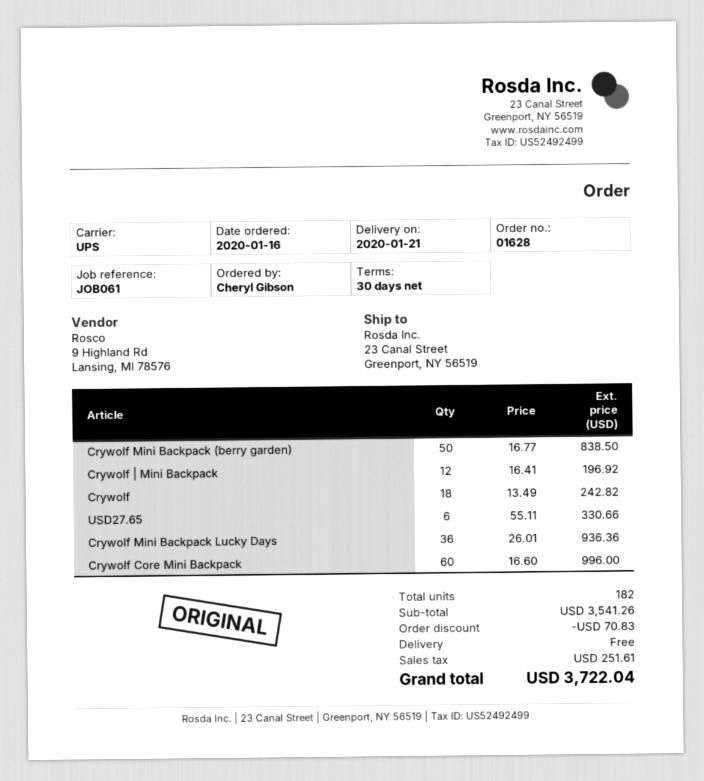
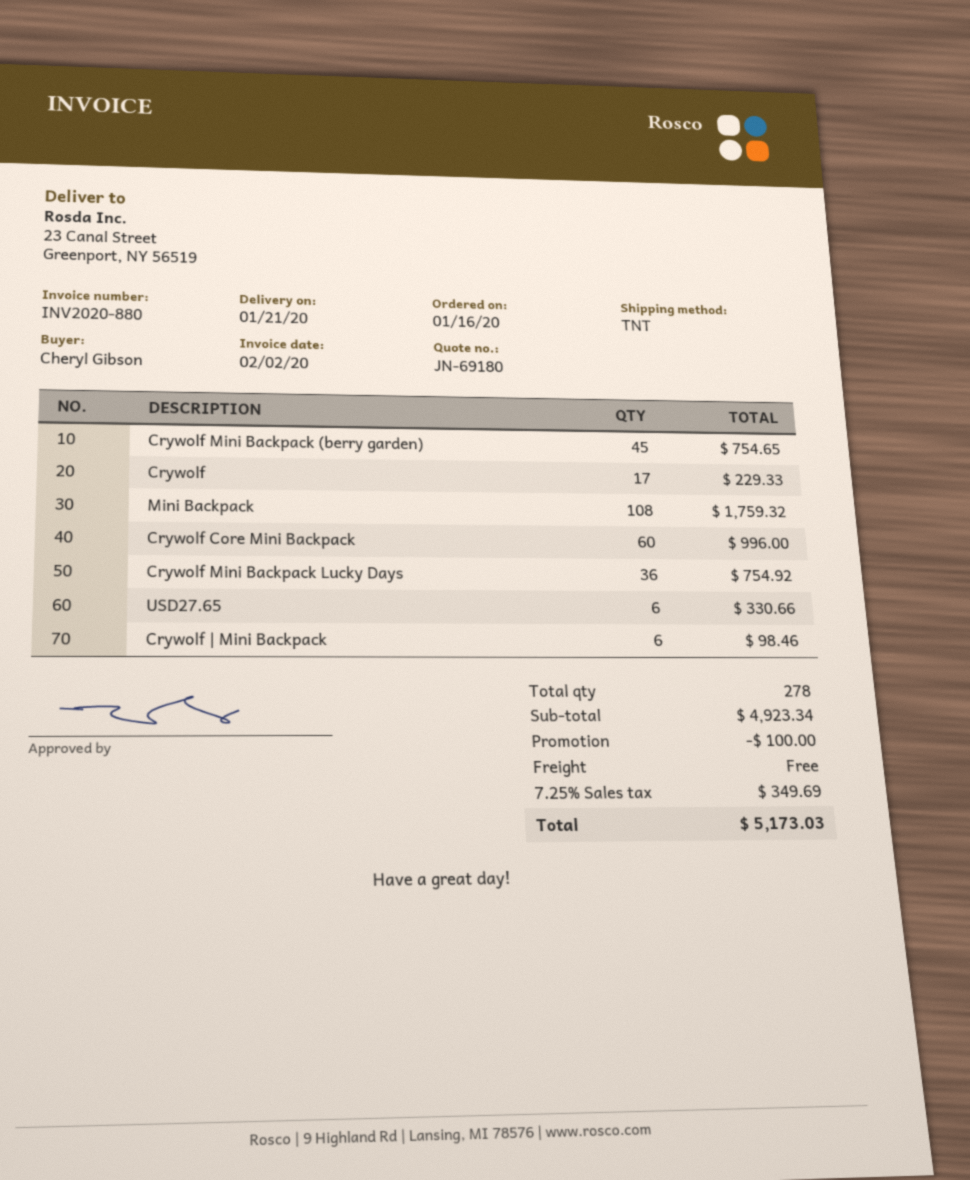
shipping method: UPS -> TNT
Crywolf Mini Backpack (berry garden): 50 for 838.50 -> 45 for 754.65
Crywolf | Mini Backpack: 12 for 196.92 -> 6 for 98.46
Crywolf: 18 for 242.82 -> 17 for 229.33
Crywolf Mini Backpack Lucky Days: 36 for 936.36 -> 36 for 754.92
Mini Backpack: none -> 108 for 1759.32
total quantity: 182 -> 278
subtotal: 3541.26 -> 4923.34
discount: 70.83 -> 100.00
tax: 251.61 -> 349.69
total: 3722.04 -> 5173.03

